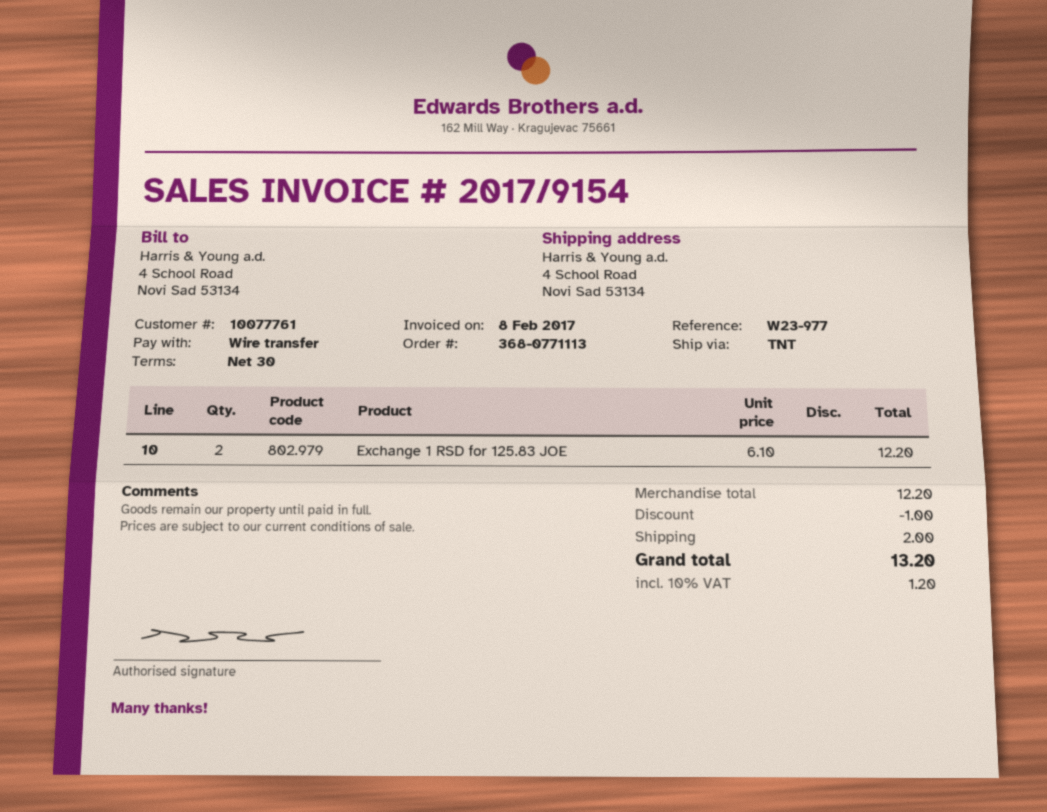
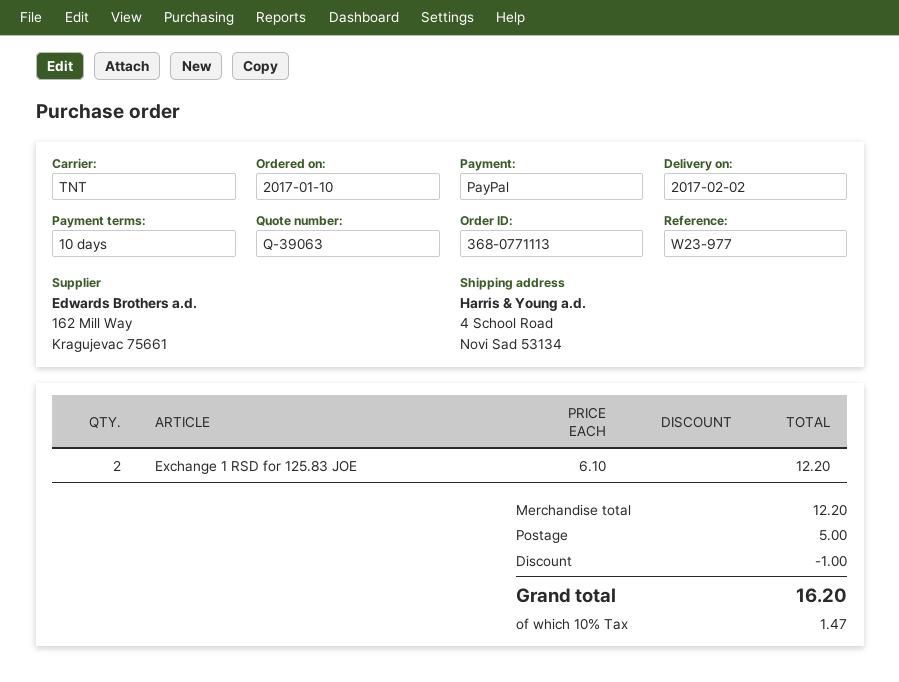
payment terms: 30 days -> 10 days
payment method: bank transfer -> PayPal
shipping: 2.00 -> 5.00
tax: 10% = 1.20 -> 10% = 1.47
total: 13.20 -> 16.20

